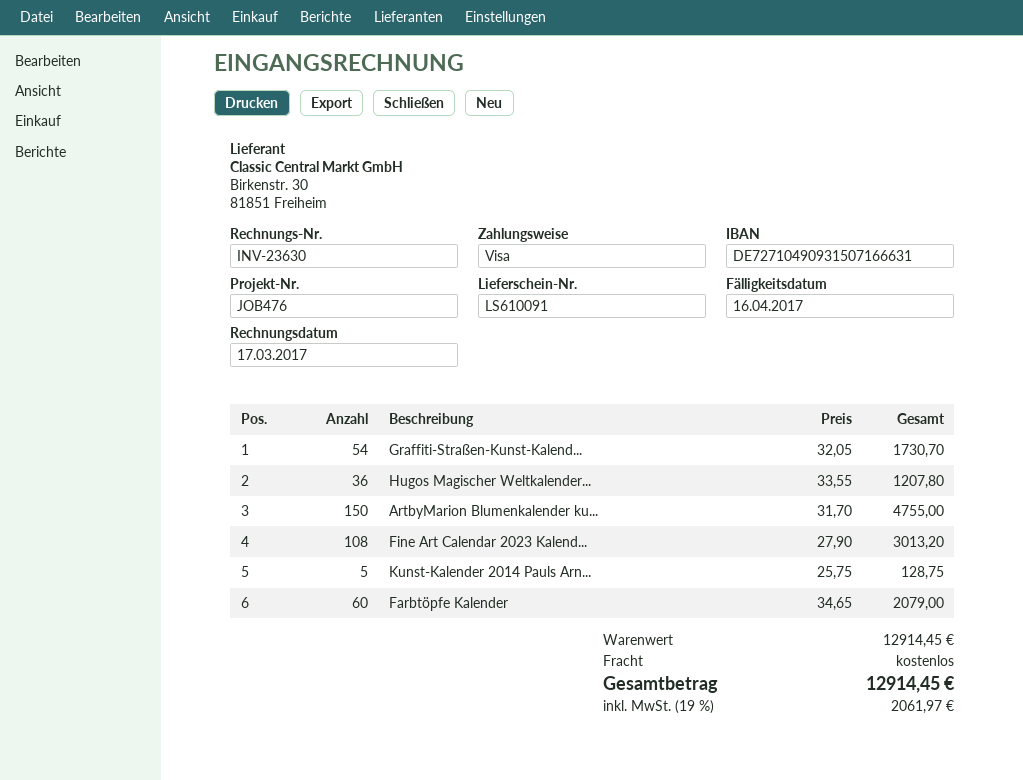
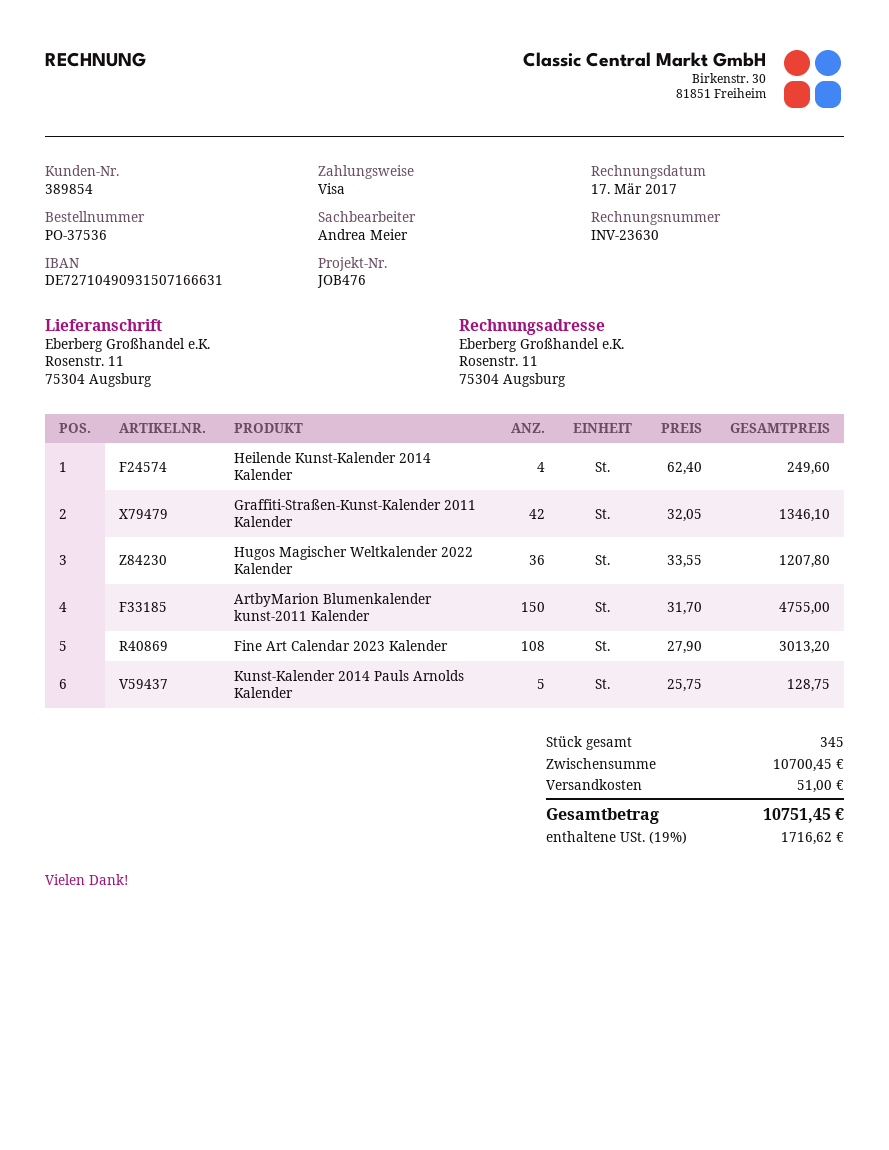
Graffiti-Straßen-Kunst-Kalend...: 54 x 32.05 = 1730.70 -> 42 x 32.05 = 1346.10
Farbtöpfe Kalender: 60 x 34.65 = 2079.00 -> none
Heilende Kunst-Kalender 2014 Kalender: none -> 4 x 62.40 = 249.60
subtotal: 12914.45 -> 10700.45
shipping: 0.00 -> 51.00
tax: 19% = 2061.97 -> 19% = 1716.62
total: 12914.45 -> 10751.45

